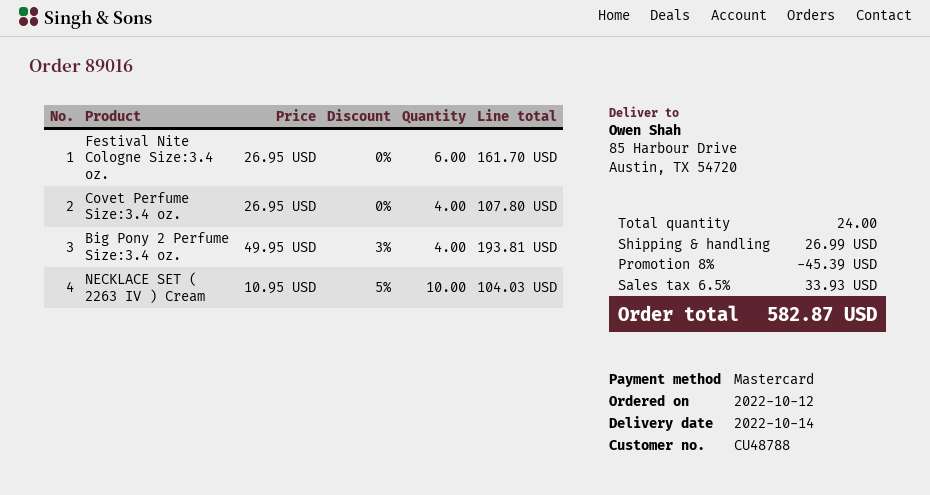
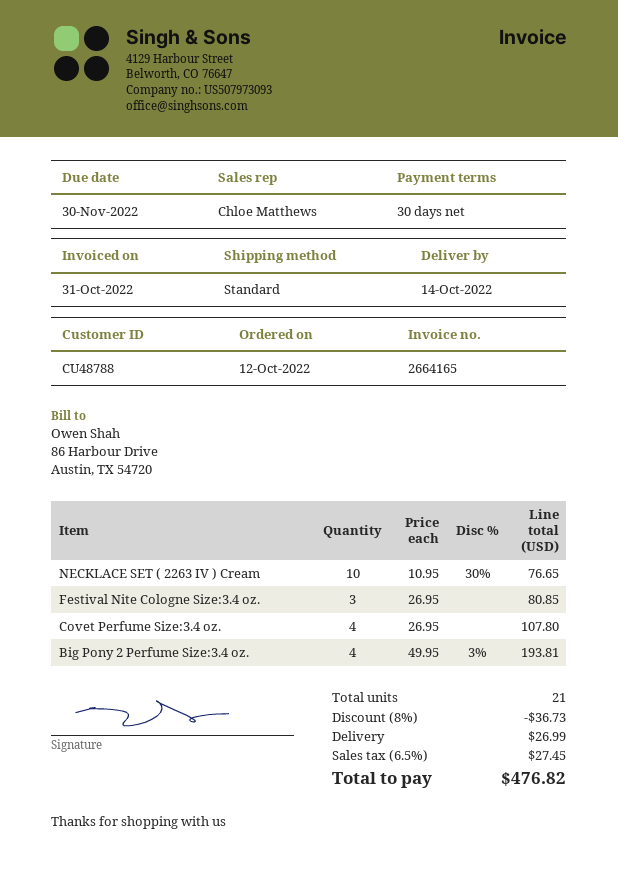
Festival Nite Cologne Size:3.4 oz.: 6 x 26.95 = 161.70 -> 3 x 26.95 = 80.85
NECKLACE SET ( 2263 IV ) Cream: 10 x 10.95 - 5% = 104.03 -> 10 x 10.95 - 30% = 76.65
total quantity: 24 -> 21
discount: 8% = 45.39 -> 8% = 36.73
tax: 6.5% = 33.93 -> 6.5% = 27.45
total: 582.87 -> 476.82

